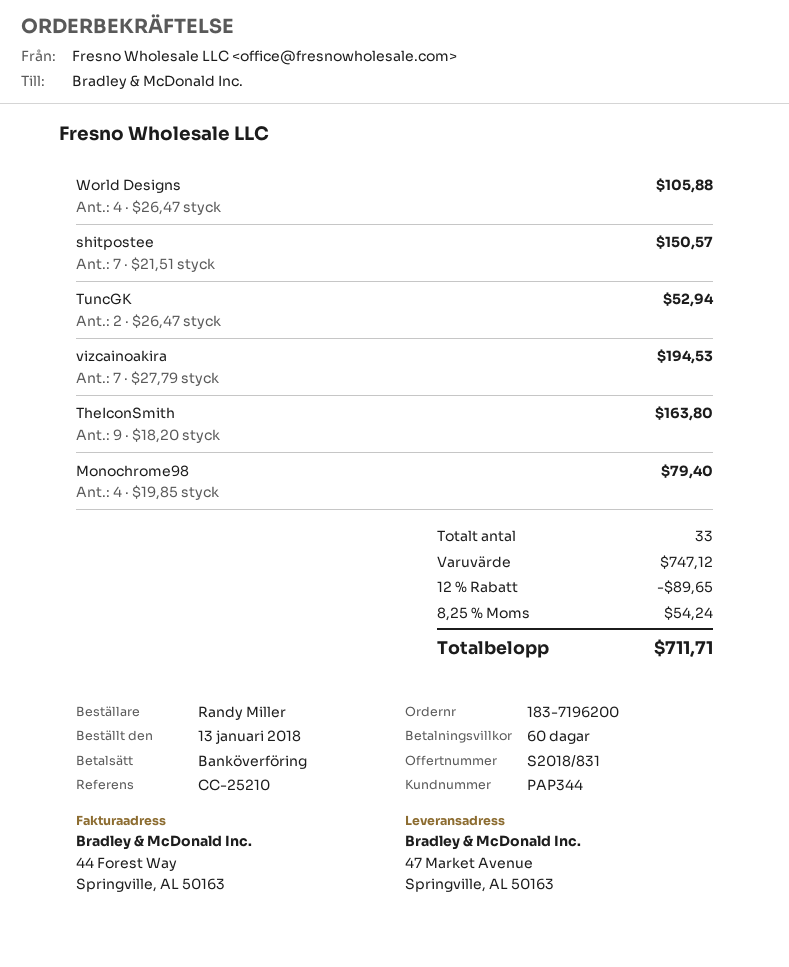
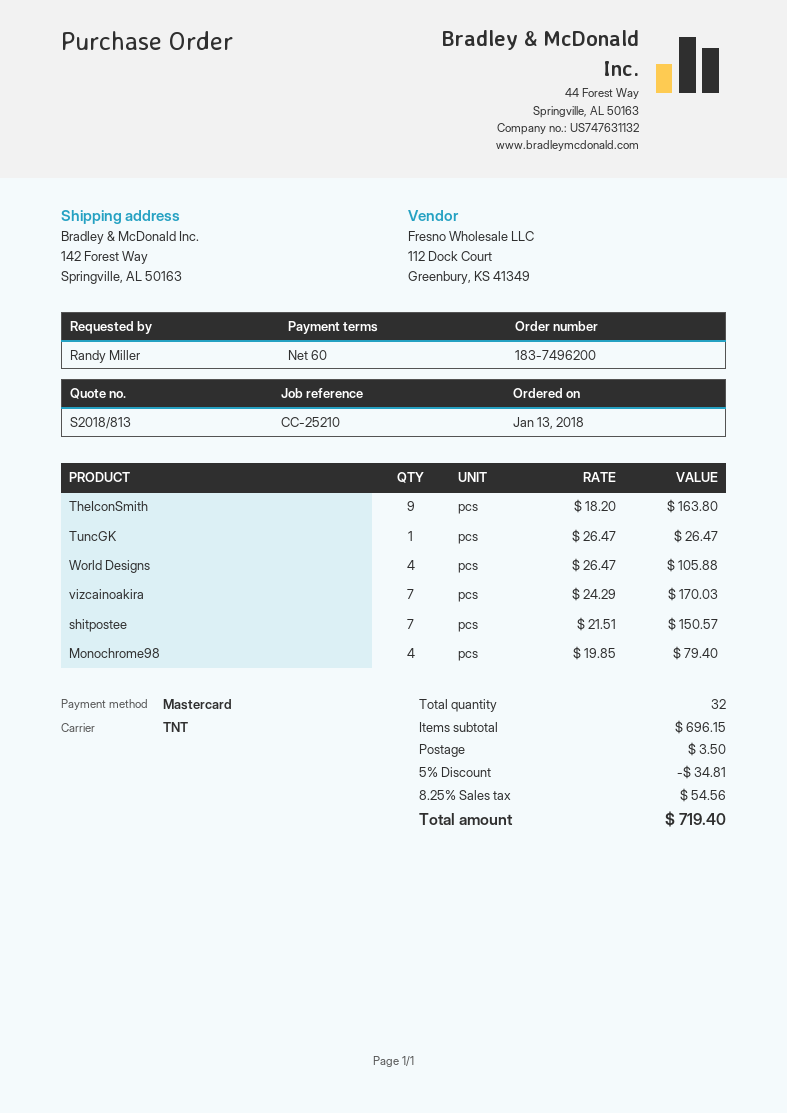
quote number: S2018/831 -> S2018/813
order number: 183-7196200 -> 183-7496200
payment method: bank transfer -> Mastercard
ship to: 47 Market Avenue, Springville, AL 50163 -> 142 Forest Way, Springville, AL 50163
TuncGK: 2 x 26.47 = 52.94 -> 1 x 26.47 = 26.47
vizcainoakira: 7 x 27.79 = 194.53 -> 7 x 24.29 = 170.03
total quantity: 33 -> 32
subtotal: 747.12 -> 696.15
discount: 12% = 89.65 -> 5% = 34.81
shipping: none -> 3.50
tax: 8.25% = 54.24 -> 8.25% = 54.56
total: 711.71 -> 719.40

